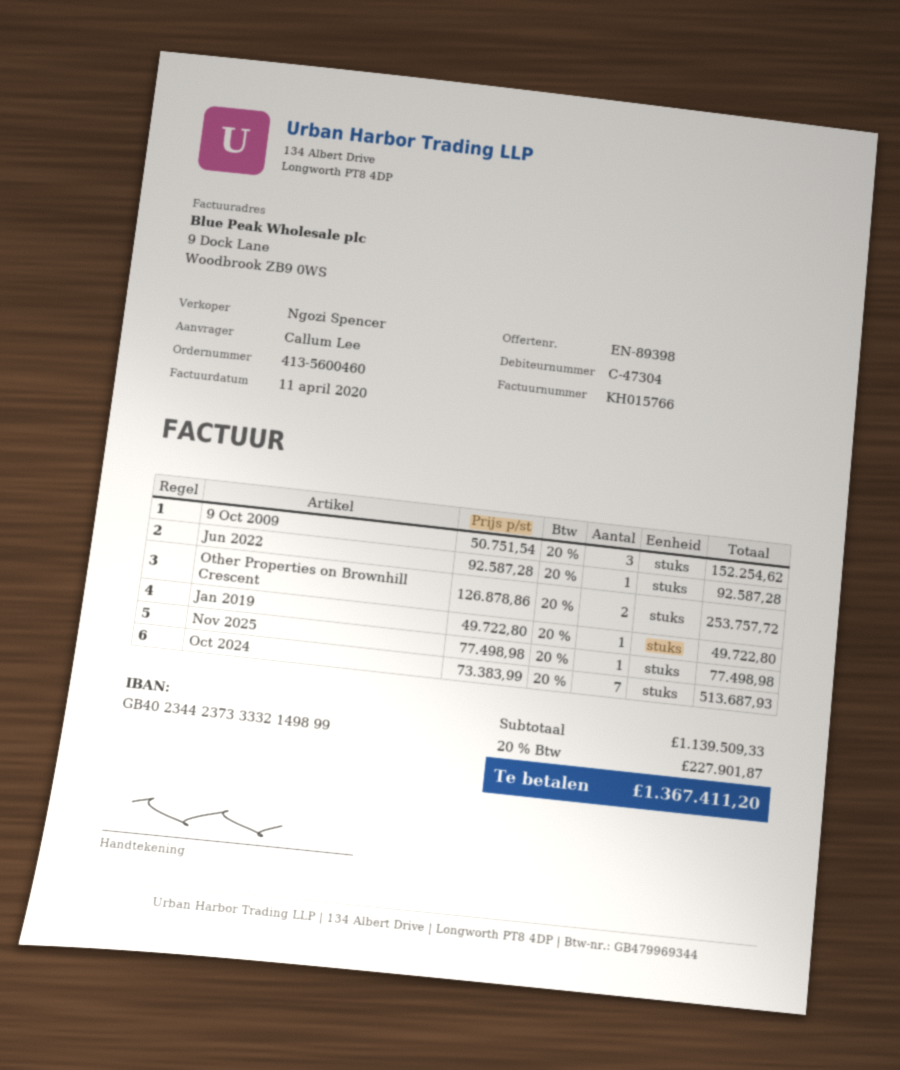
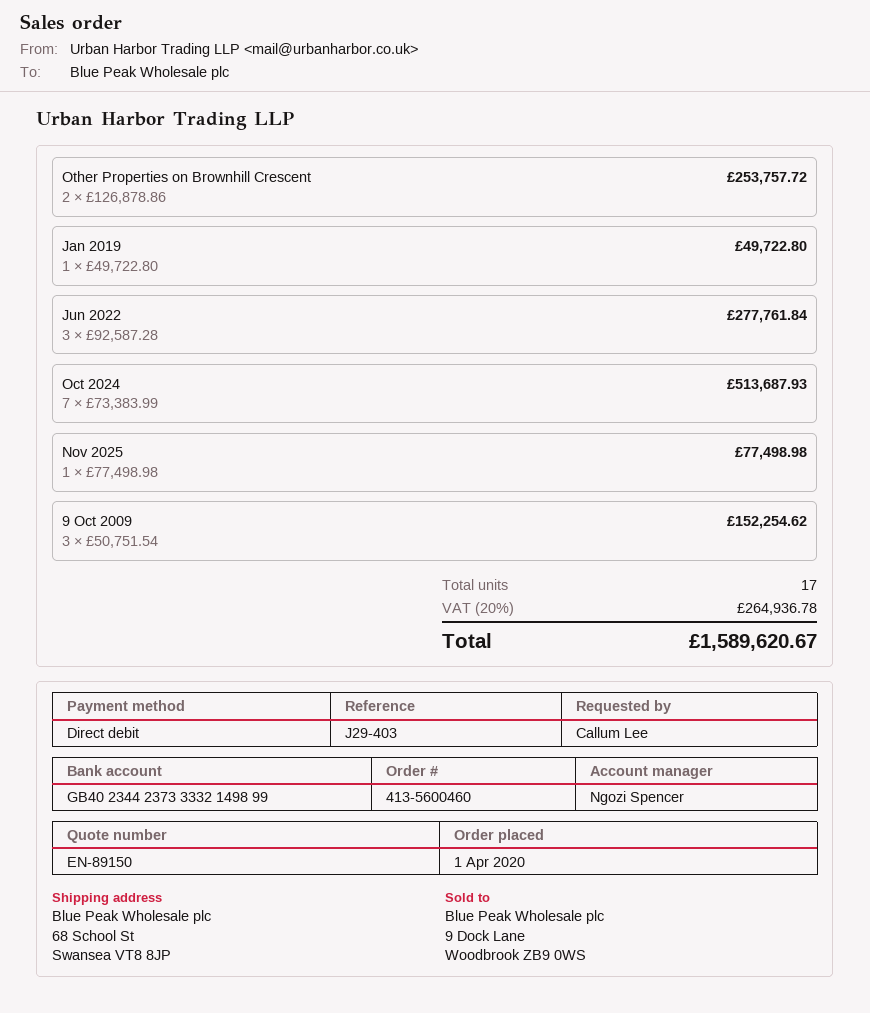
quote number: EN-89398 -> EN-89150
Jun 2022: 1 x 92587.28 = 92587.28 -> 3 x 92587.28 = 277761.84
tax: 20% = 227901.87 -> 20% = 264936.78
total: 1367411.20 -> 1589620.67

